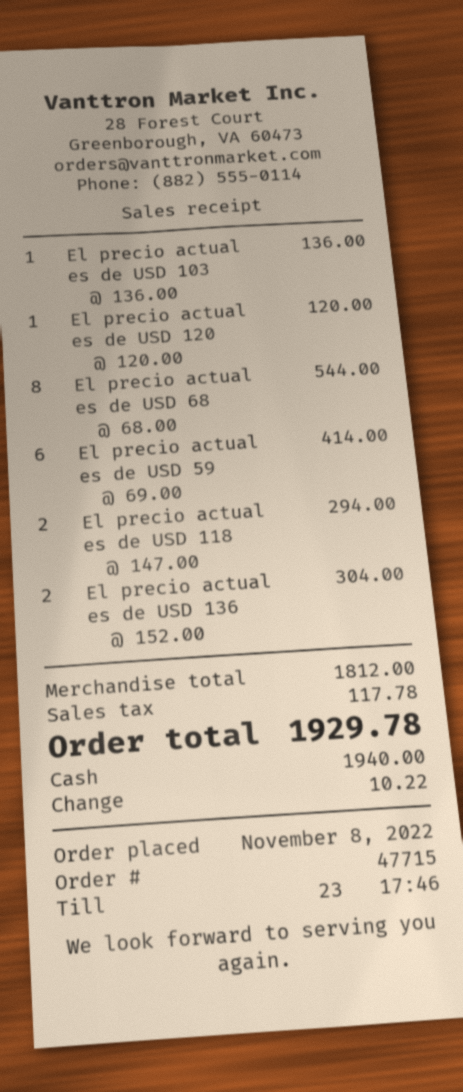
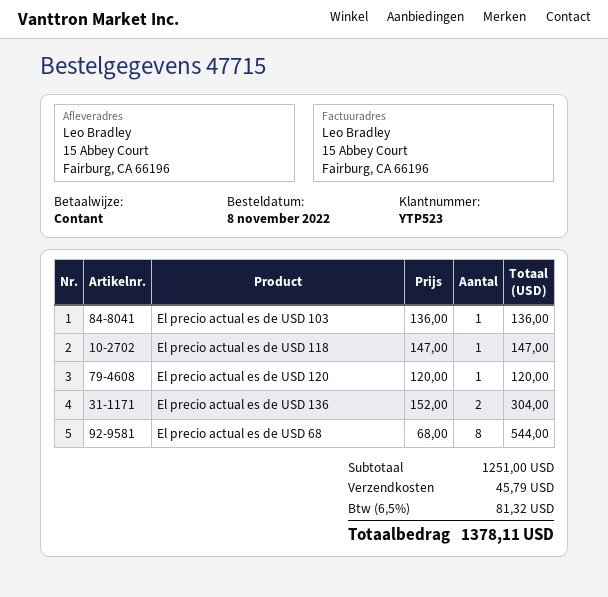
El precio actual es de USD 59: 6 x 69.00 = 414.00 -> none
El precio actual es de USD 118: 2 x 147.00 = 294.00 -> 1 x 147.00 = 147.00
subtotal: 1812.00 -> 1251.00
shipping: none -> 45.79
tax: 117.78 -> 81.32
total: 1929.78 -> 1378.11

